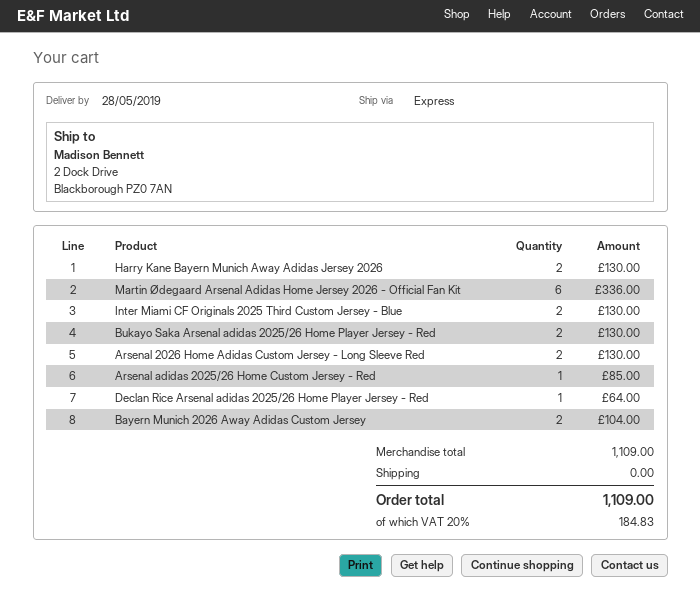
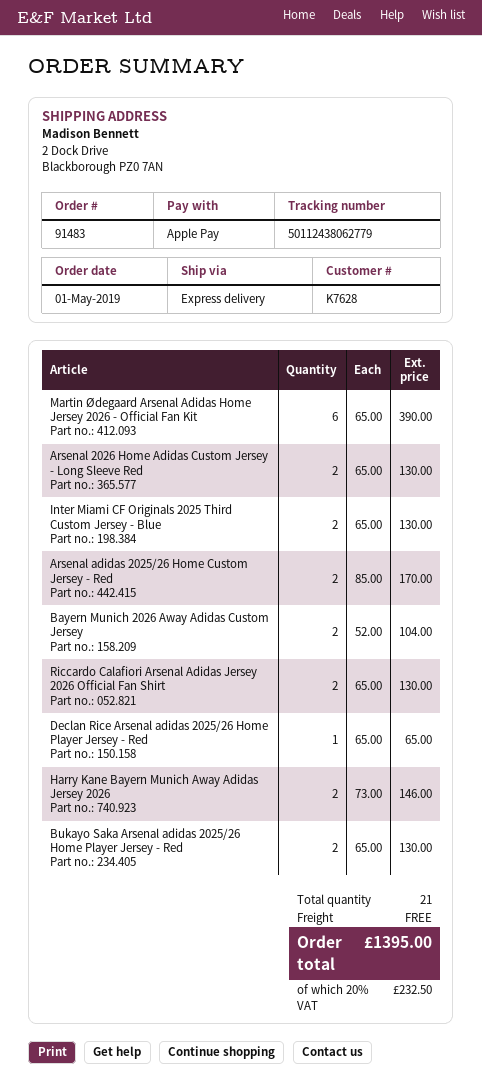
Harry Kane Bayern Munich Away Adidas Jersey 2026: 2 for 130.00 -> 2 for 146.00
Martin Ødegaard Arsenal Adidas Home Jersey 2026 - Official Fan Kit: 6 for 336.00 -> 6 for 390.00
Arsenal adidas 2025/26 Home Custom Jersey - Red: 1 for 85.00 -> 2 for 170.00
Declan Rice Arsenal adidas 2025/26 Home Player Jersey - Red: 1 for 64.00 -> 1 for 65.00
Riccardo Calafiori Arsenal Adidas Jersey 2026 Official Fan Shirt: none -> 2 for 130.00
tax: 20% = 184.83 -> 20% = 232.50
total: 1109.00 -> 1395.00

